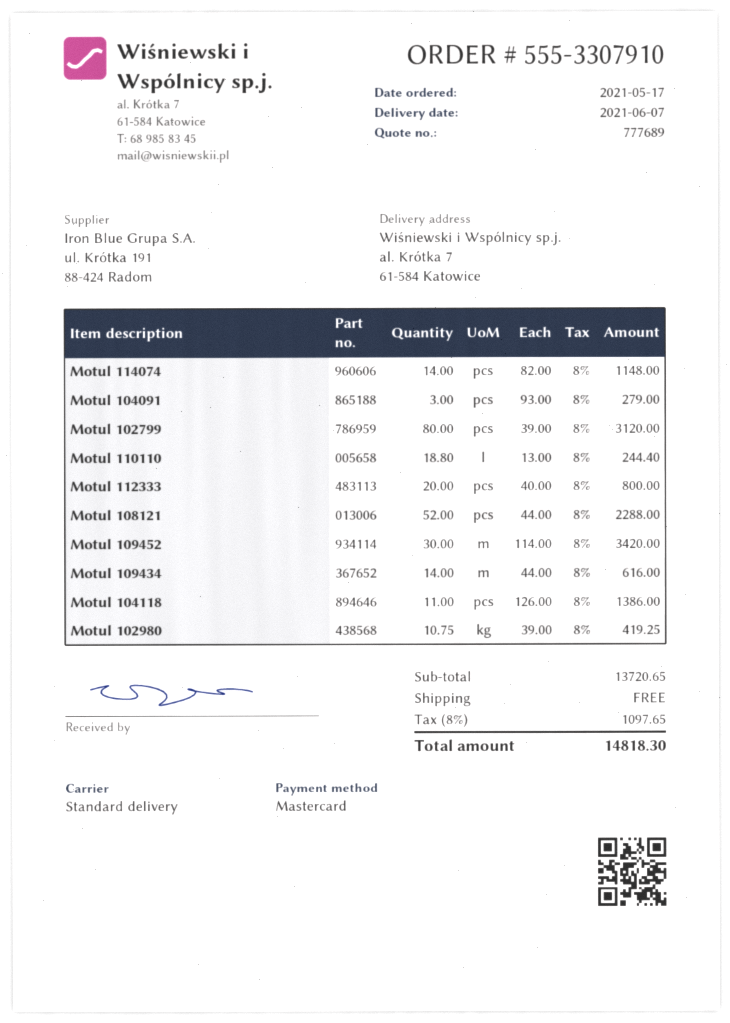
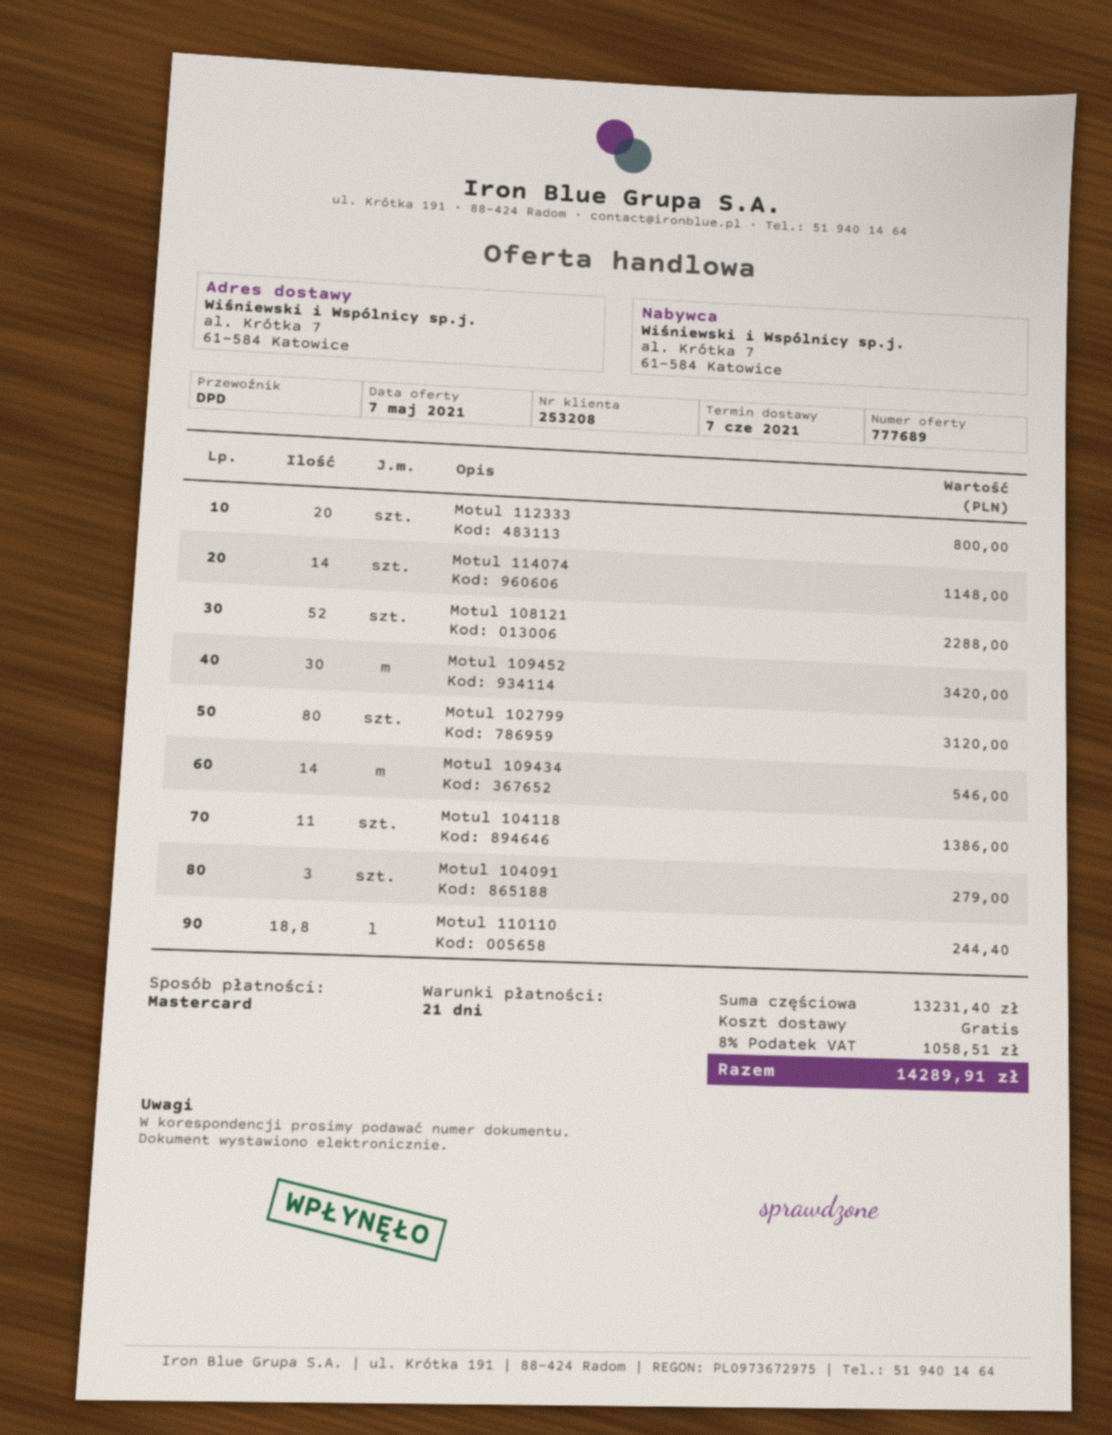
shipping method: standard -> DPD
Motul 109434: 14 for 616.00 -> 14 for 546.00
Motul 102980: 10.75 for 419.25 -> none
subtotal: 13720.65 -> 13231.40
tax: 8% = 1097.65 -> 8% = 1058.51
total: 14818.30 -> 14289.91

